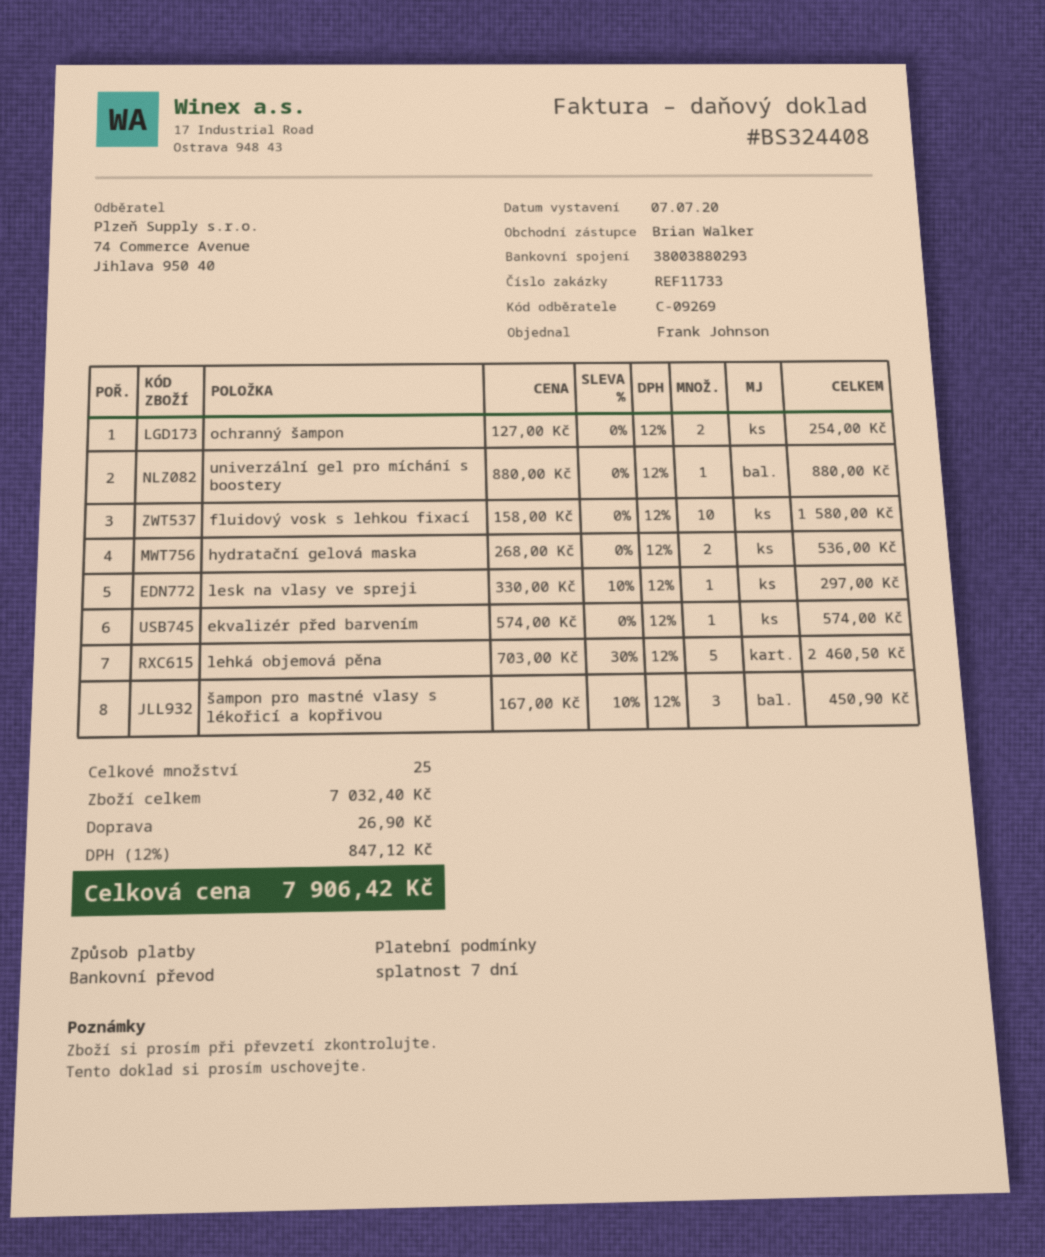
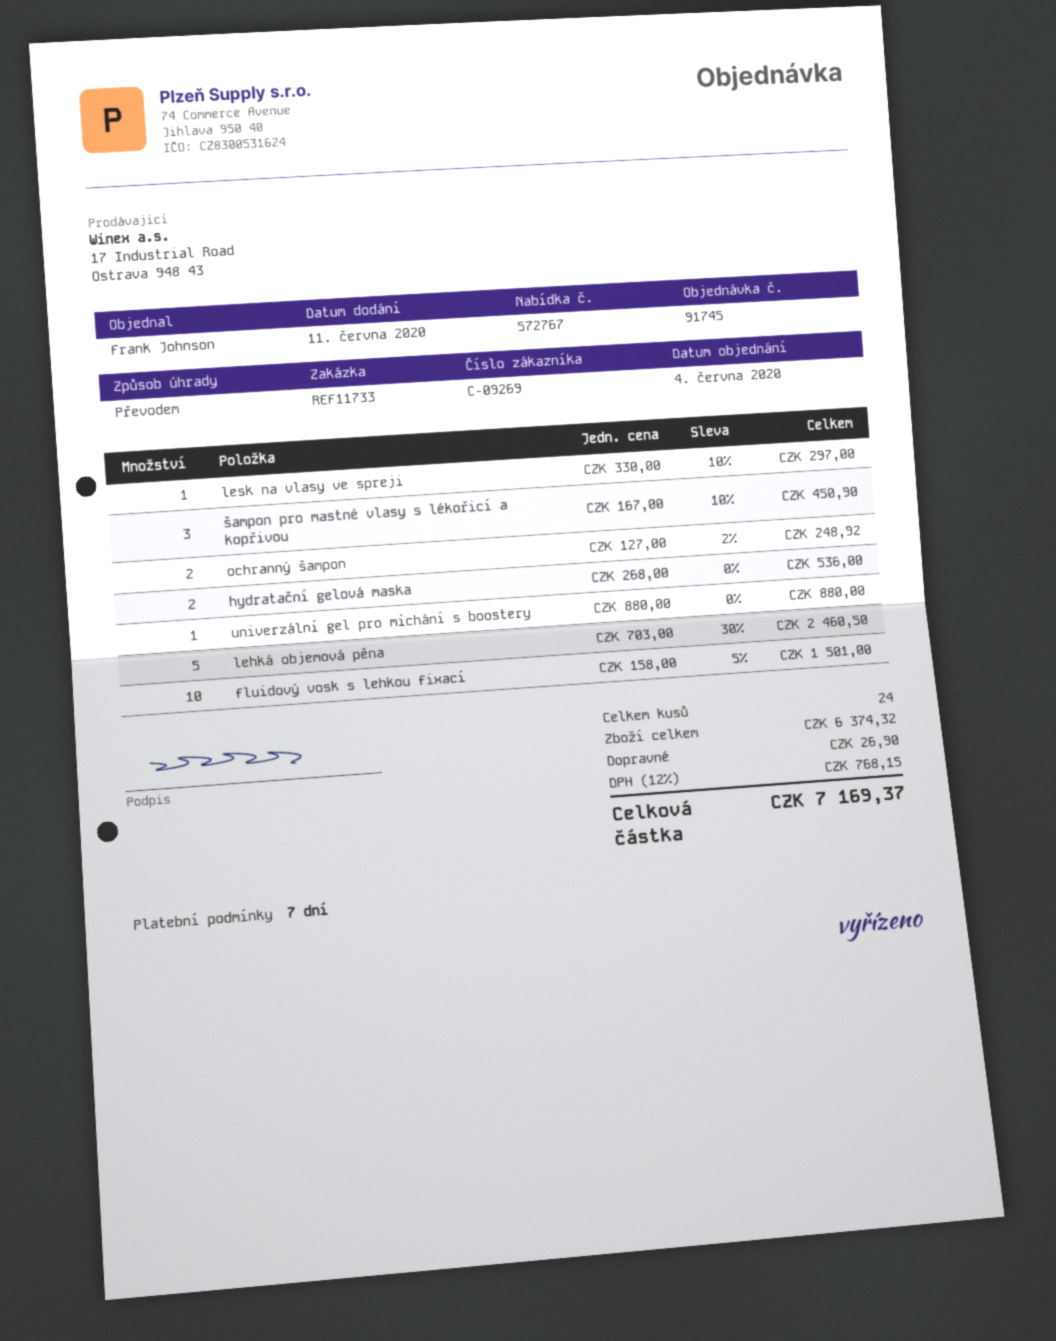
ochranný šampon: 2 x 127.00 = 254.00 -> 2 x 127.00 - 2% = 248.92
fluidový vosk s lehkou fixací: 10 x 158.00 = 1580.00 -> 10 x 158.00 - 5% = 1501.00
ekvalizér před barvením: 1 x 574.00 = 574.00 -> none
total quantity: 25 -> 24
subtotal: 7032.40 -> 6374.32
tax: 12% = 847.12 -> 12% = 768.15
total: 7906.42 -> 7169.37

